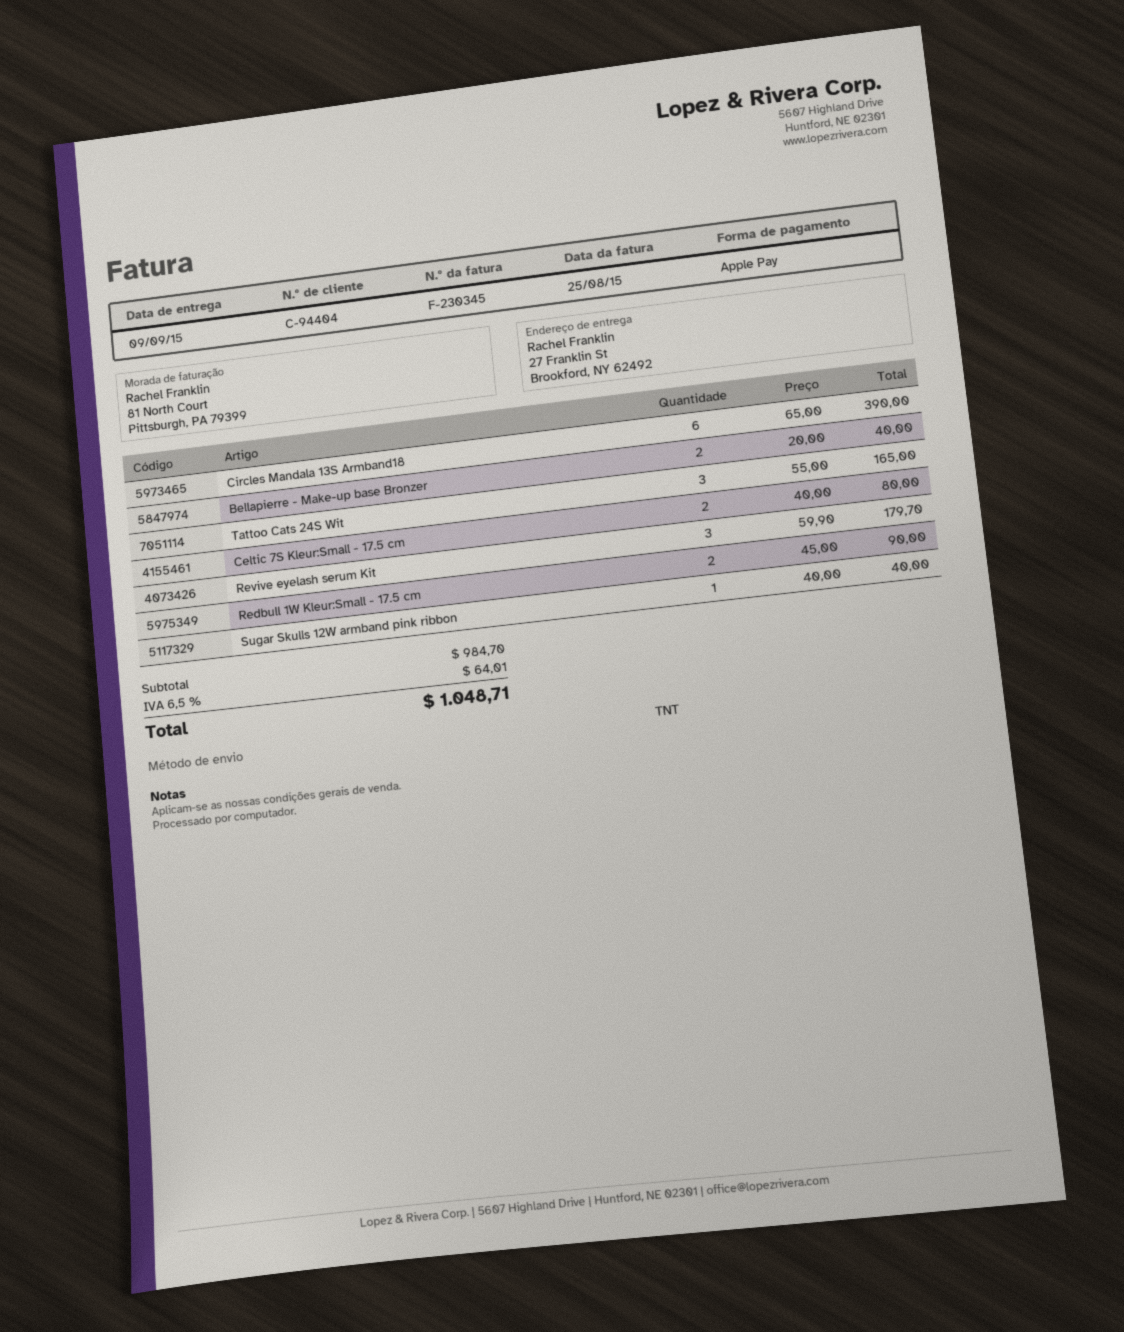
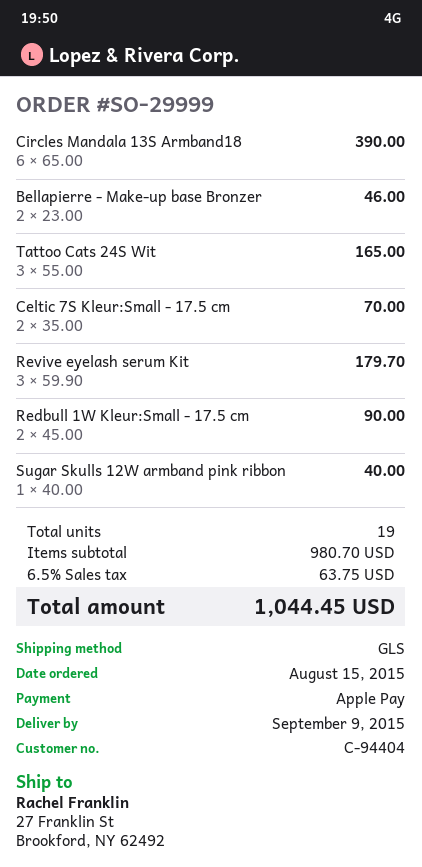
shipping method: TNT -> GLS
Bellapierre - Make-up base Bronzer: 2 x 20.00 = 40.00 -> 2 x 23.00 = 46.00
Celtic 7S Kleur:Small - 17.5 cm: 2 x 40.00 = 80.00 -> 2 x 35.00 = 70.00
subtotal: 984.70 -> 980.70
tax: 6.5% = 64.01 -> 6.5% = 63.75
total: 1048.71 -> 1044.45

